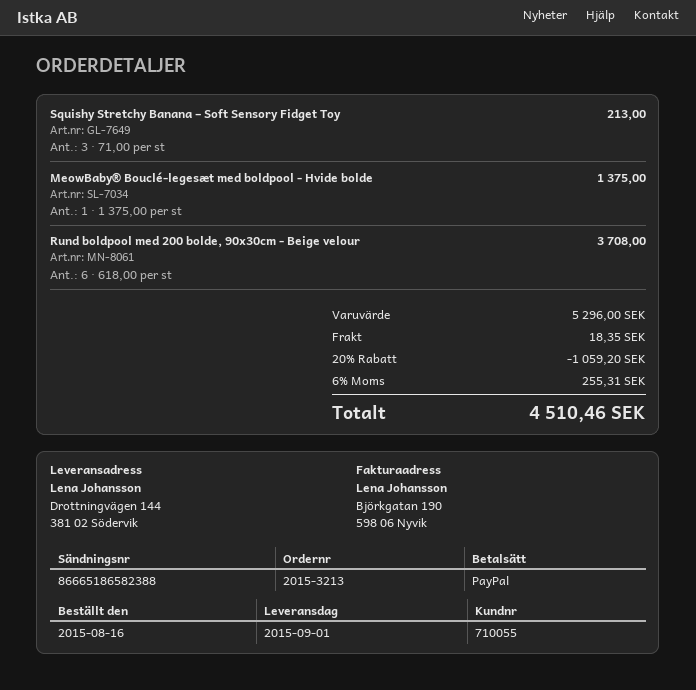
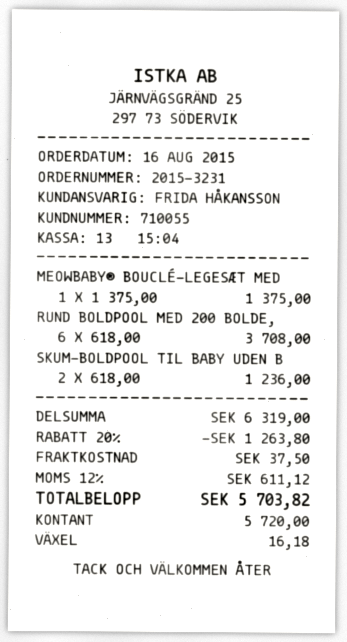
order number: 2015-3213 -> 2015-3231
payment method: PayPal -> cash
Squishy Stretchy Banana – Soft Sensory Fidget Toy: 3 x 71.00 = 213.00 -> none
SKUM-BOLDPOOL TIL BABY UDEN B: none -> 2 x 618.00 = 1236.00
subtotal: 5296.00 -> 6319.00
discount: 20% = 1059.20 -> 20% = 1263.80
shipping: 18.35 -> 37.50
tax: 6% = 255.31 -> 12% = 611.12
total: 4510.46 -> 5703.82

